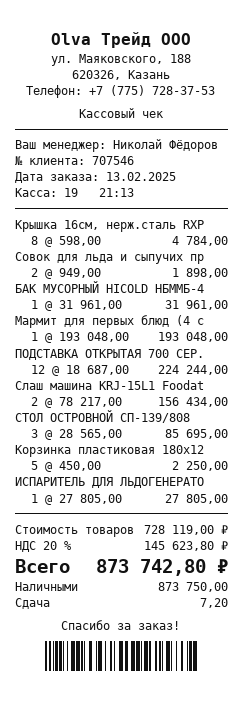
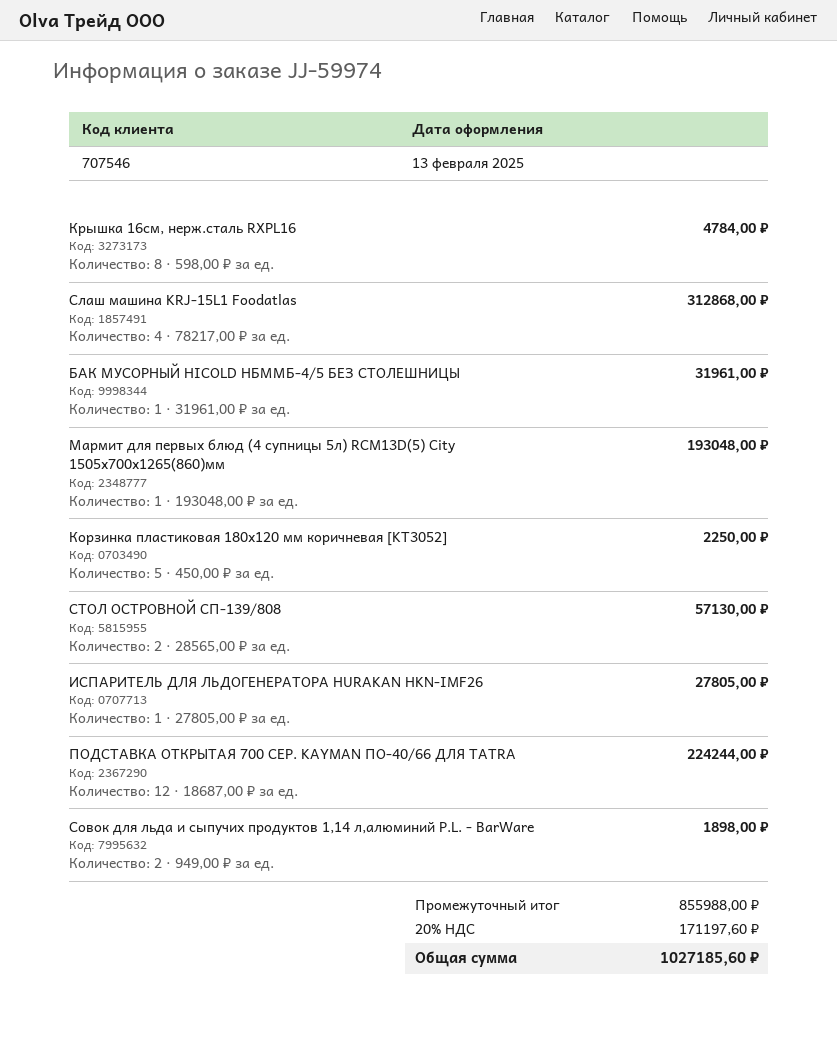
Слаш машина KRJ-15L1 Foodat: 2 x 78217.00 = 156434.00 -> 4 x 78217.00 = 312868.00
СТОЛ ОСТРОВНОЙ СП-139/808: 3 x 28565.00 = 85695.00 -> 2 x 28565.00 = 57130.00
subtotal: 728119.00 -> 855988.00
tax: 20% = 145623.80 -> 20% = 171197.60
total: 873742.80 -> 1027185.60

